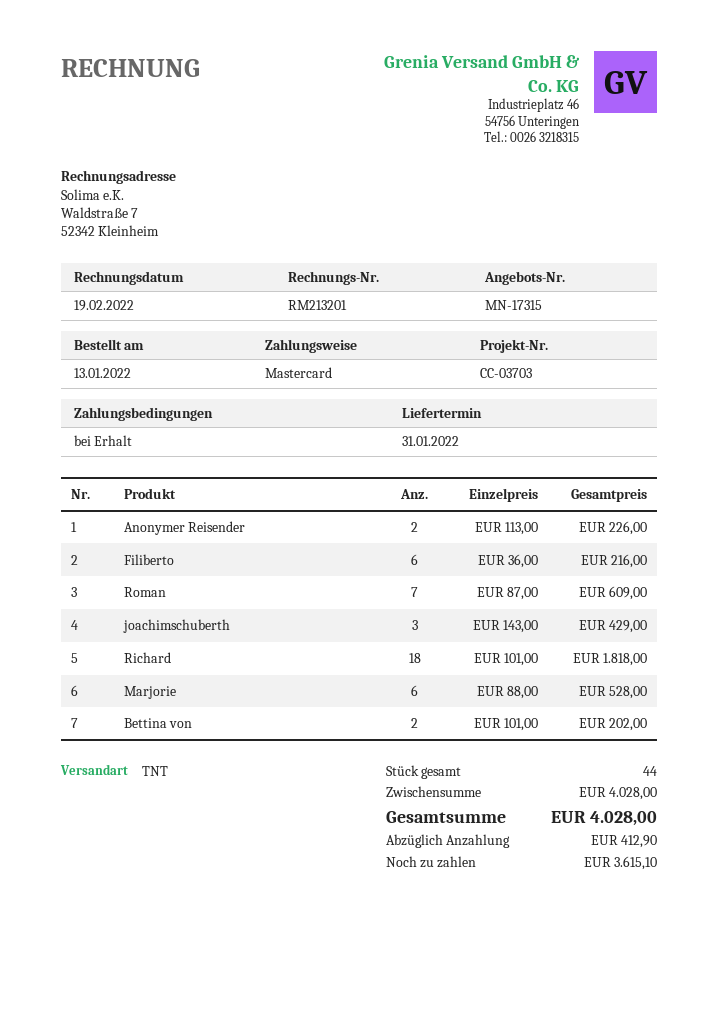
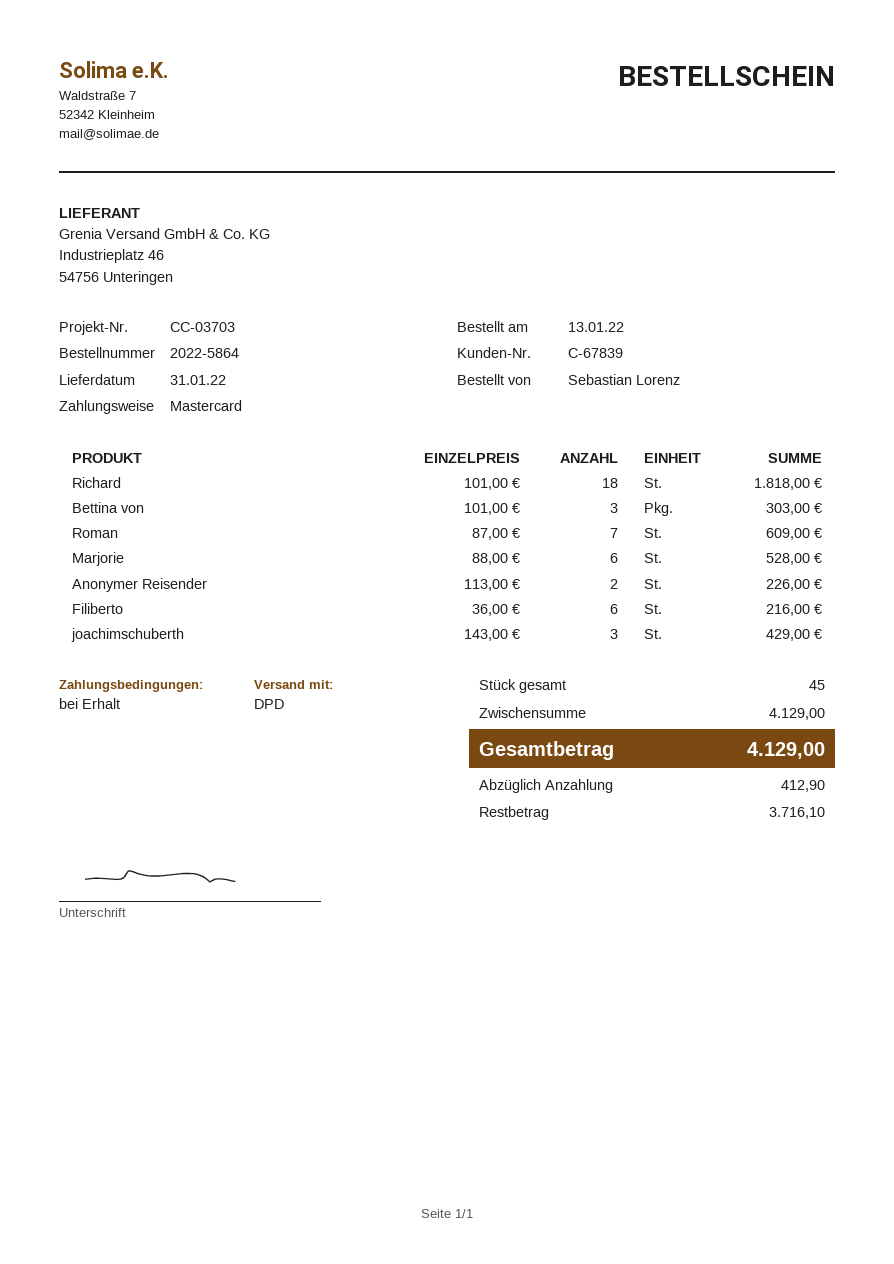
shipping method: TNT -> DPD
Bettina von: 2 x 101.00 = 202.00 -> 3 x 101.00 = 303.00
total quantity: 44 -> 45
subtotal: 4028.00 -> 4129.00
total: 4028.00 -> 4129.00
balance: 3615.10 -> 3716.10

